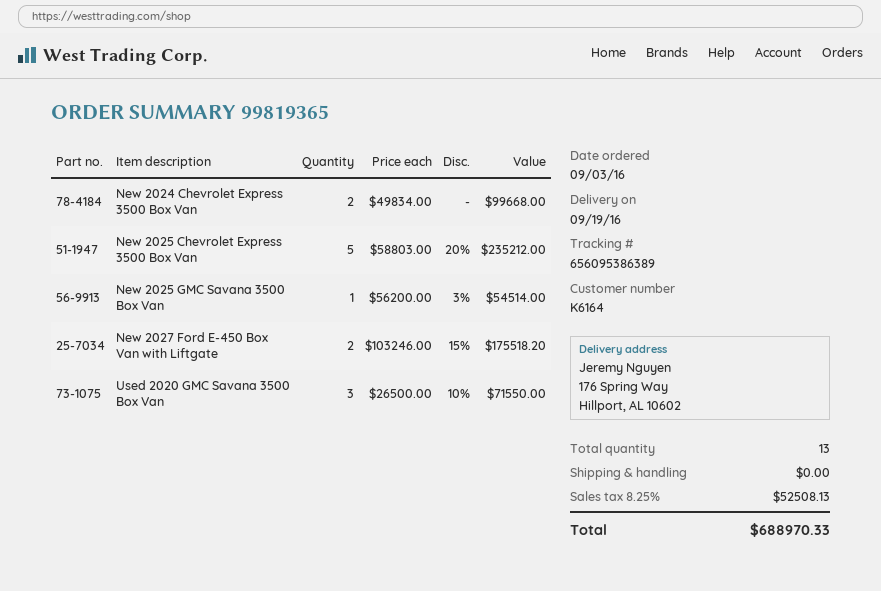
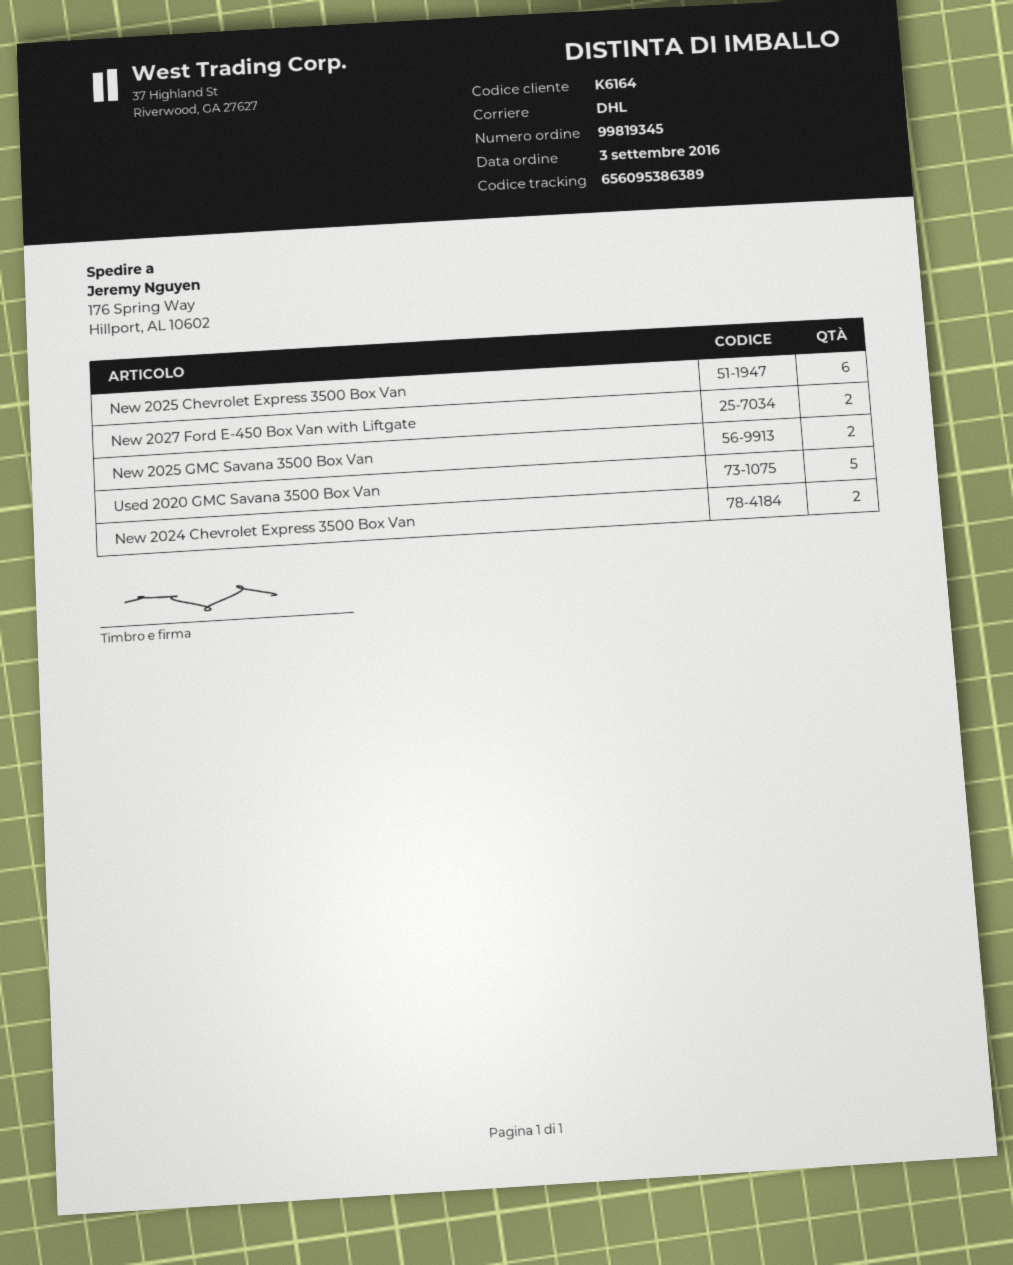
order number: 99819365 -> 99819345
New 2025 Chevrolet Express 3500 Box Van: 5 -> 6
New 2025 GMC Savana 3500 Box Van: 1 -> 2
Used 2020 GMC Savana 3500 Box Van: 3 -> 5

